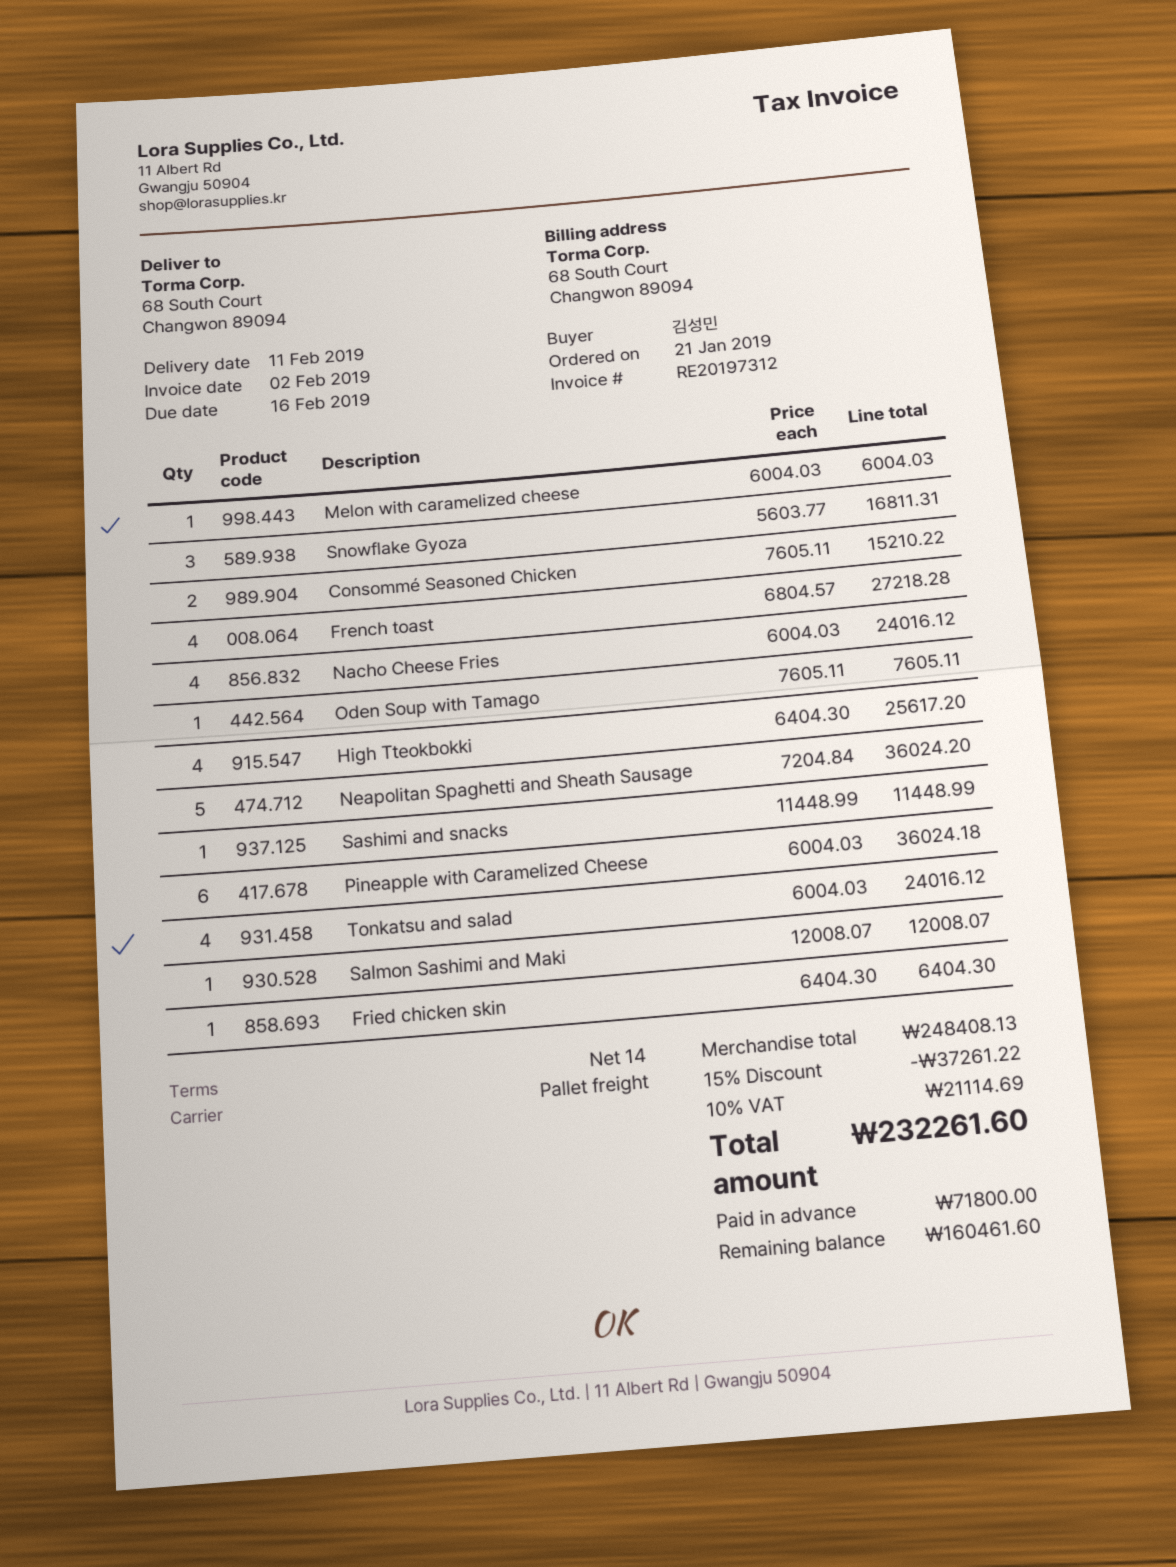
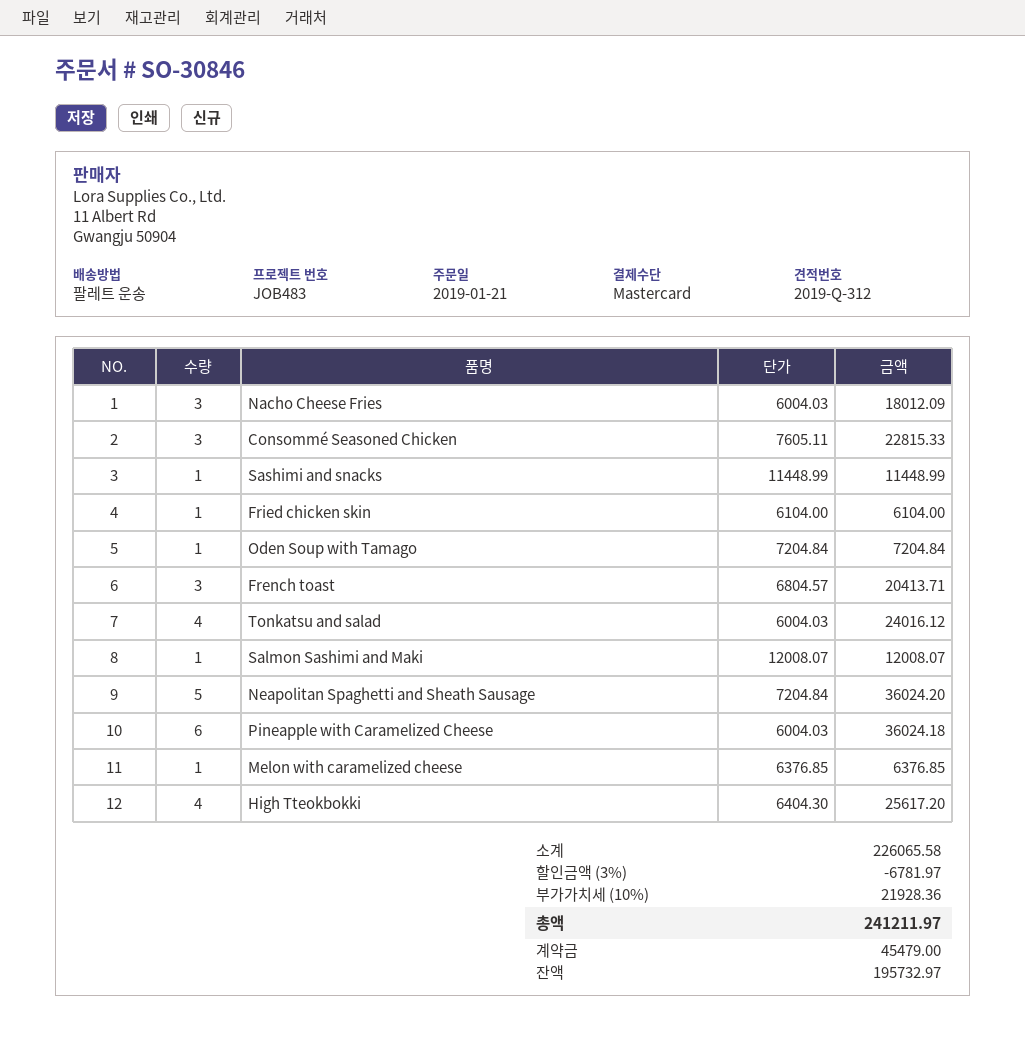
Melon with caramelized cheese: 1 x 6004.03 = 6004.03 -> 1 x 6376.85 = 6376.85
Snowflake Gyoza: 3 x 5603.77 = 16811.31 -> none
Consommé Seasoned Chicken: 2 x 7605.11 = 15210.22 -> 3 x 7605.11 = 22815.33
French toast: 4 x 6804.57 = 27218.28 -> 3 x 6804.57 = 20413.71
Nacho Cheese Fries: 4 x 6004.03 = 24016.12 -> 3 x 6004.03 = 18012.09
Oden Soup with Tamago: 1 x 7605.11 = 7605.11 -> 1 x 7204.84 = 7204.84
Fried chicken skin: 1 x 6404.30 = 6404.30 -> 1 x 6104.00 = 6104.00
subtotal: 248408.13 -> 226065.58
discount: 15% = 37261.22 -> 3% = 6781.97
tax: 10% = 21114.69 -> 10% = 21928.36
total: 232261.60 -> 241211.97
deposit: 71800.00 -> 45479.00
balance: 160461.60 -> 195732.97

